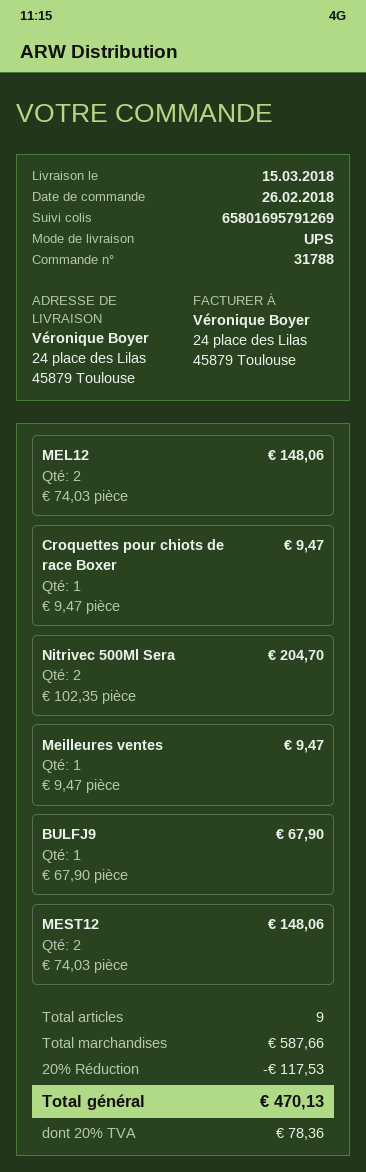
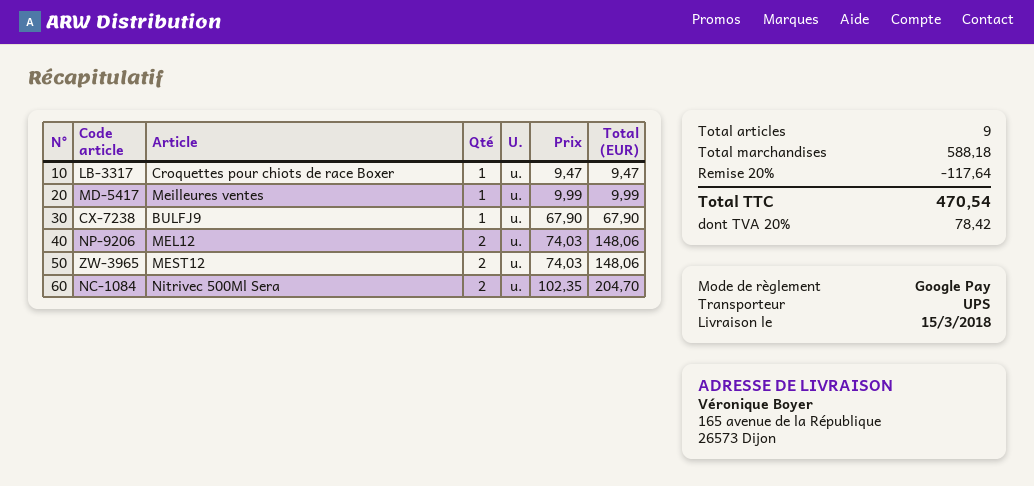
ship to: 24 place des Lilas, 45879 Toulouse -> 165 avenue de la République, 26573 Dijon
Meilleures ventes: 1 x 9.47 = 9.47 -> 1 x 9.99 = 9.99
subtotal: 587.66 -> 588.18
discount: 20% = 117.53 -> 20% = 117.64
tax: 20% = 78.36 -> 20% = 78.42
total: 470.13 -> 470.54

